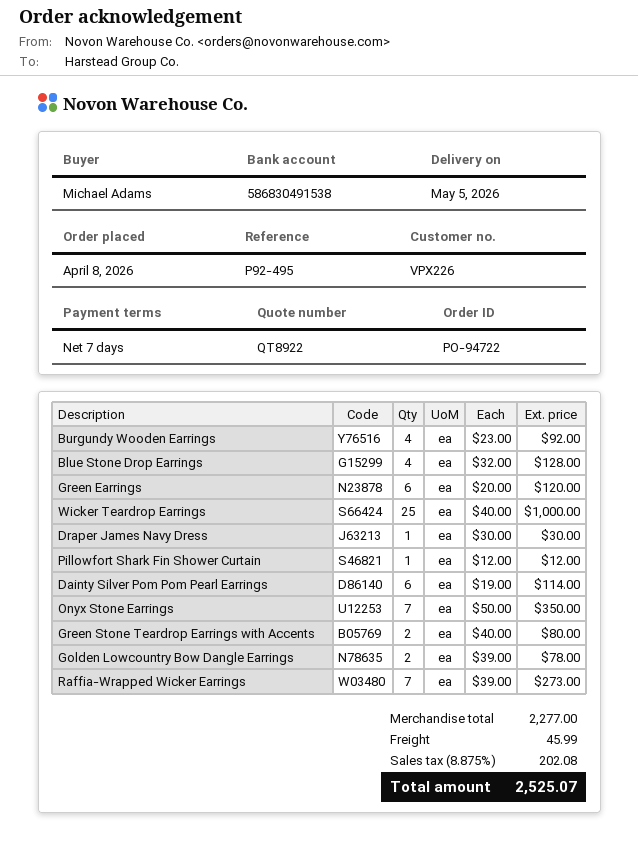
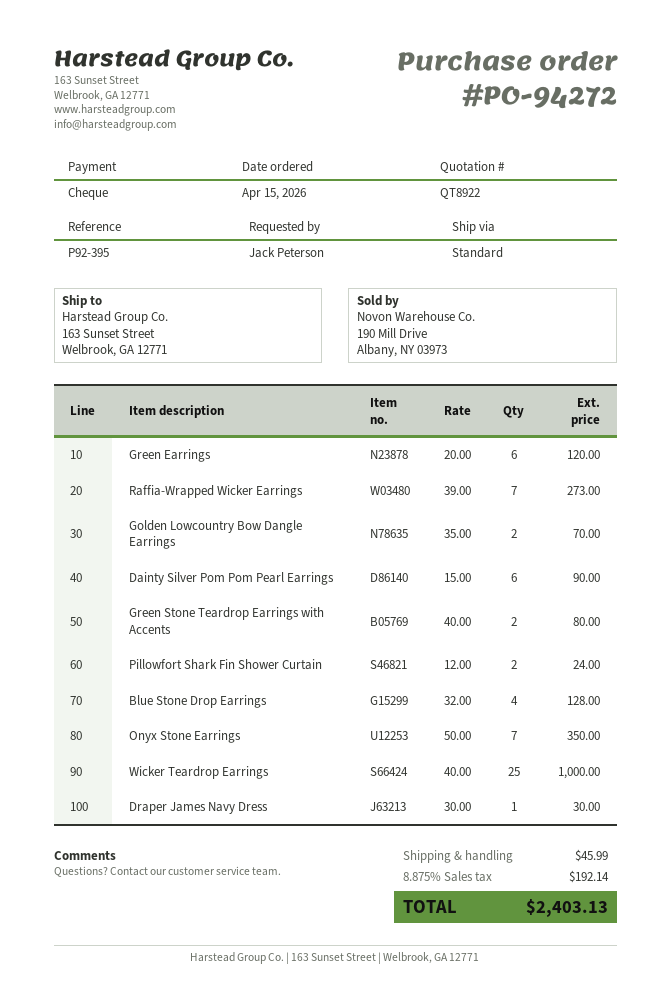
order number: PO-94722 -> PO-94272
order date: 2026-04-08 -> 2026-04-15
reference: P92-495 -> P92-395
ordered by: Michael Adams -> Jack Peterson
Burgundy Wooden Earrings: 4 x 23.00 = 92.00 -> none
Pillowfort Shark Fin Shower Curtain: 1 x 12.00 = 12.00 -> 2 x 12.00 = 24.00
Dainty Silver Pom Pom Pearl Earrings: 6 x 19.00 = 114.00 -> 6 x 15.00 = 90.00
Golden Lowcountry Bow Dangle Earrings: 2 x 39.00 = 78.00 -> 2 x 35.00 = 70.00
tax: 8.875% = 202.08 -> 8.875% = 192.14
total: 2525.07 -> 2403.13

